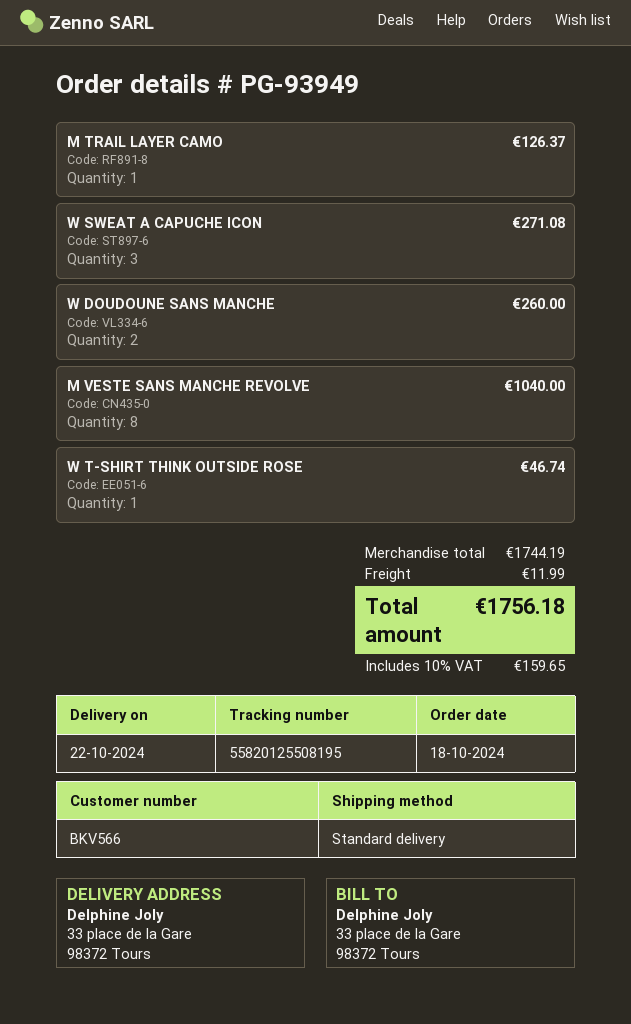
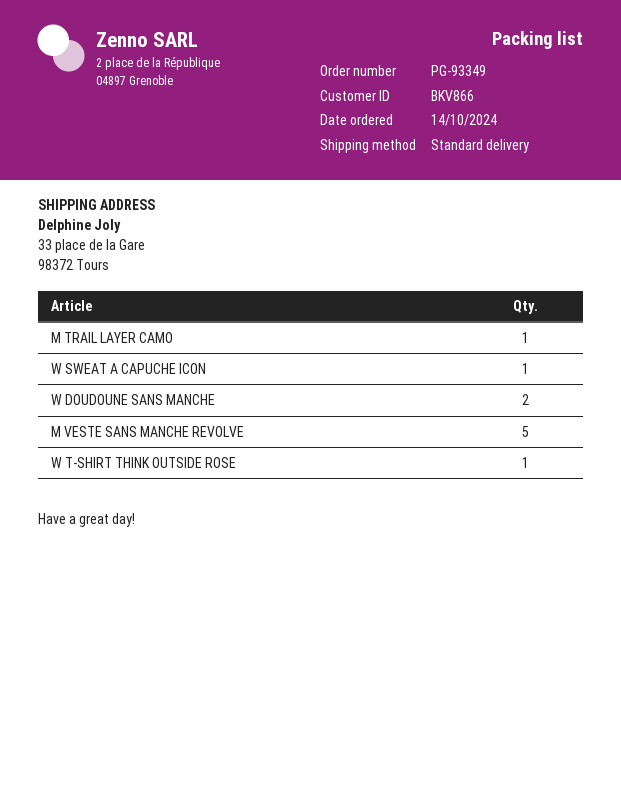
order number: PG-93949 -> PG-93349
order date: 2024-10-18 -> 2024-10-14
customer number: BKV566 -> BKV866
W SWEAT A CAPUCHE ICON: 3 -> 1
M VESTE SANS MANCHE REVOLVE: 8 -> 5

